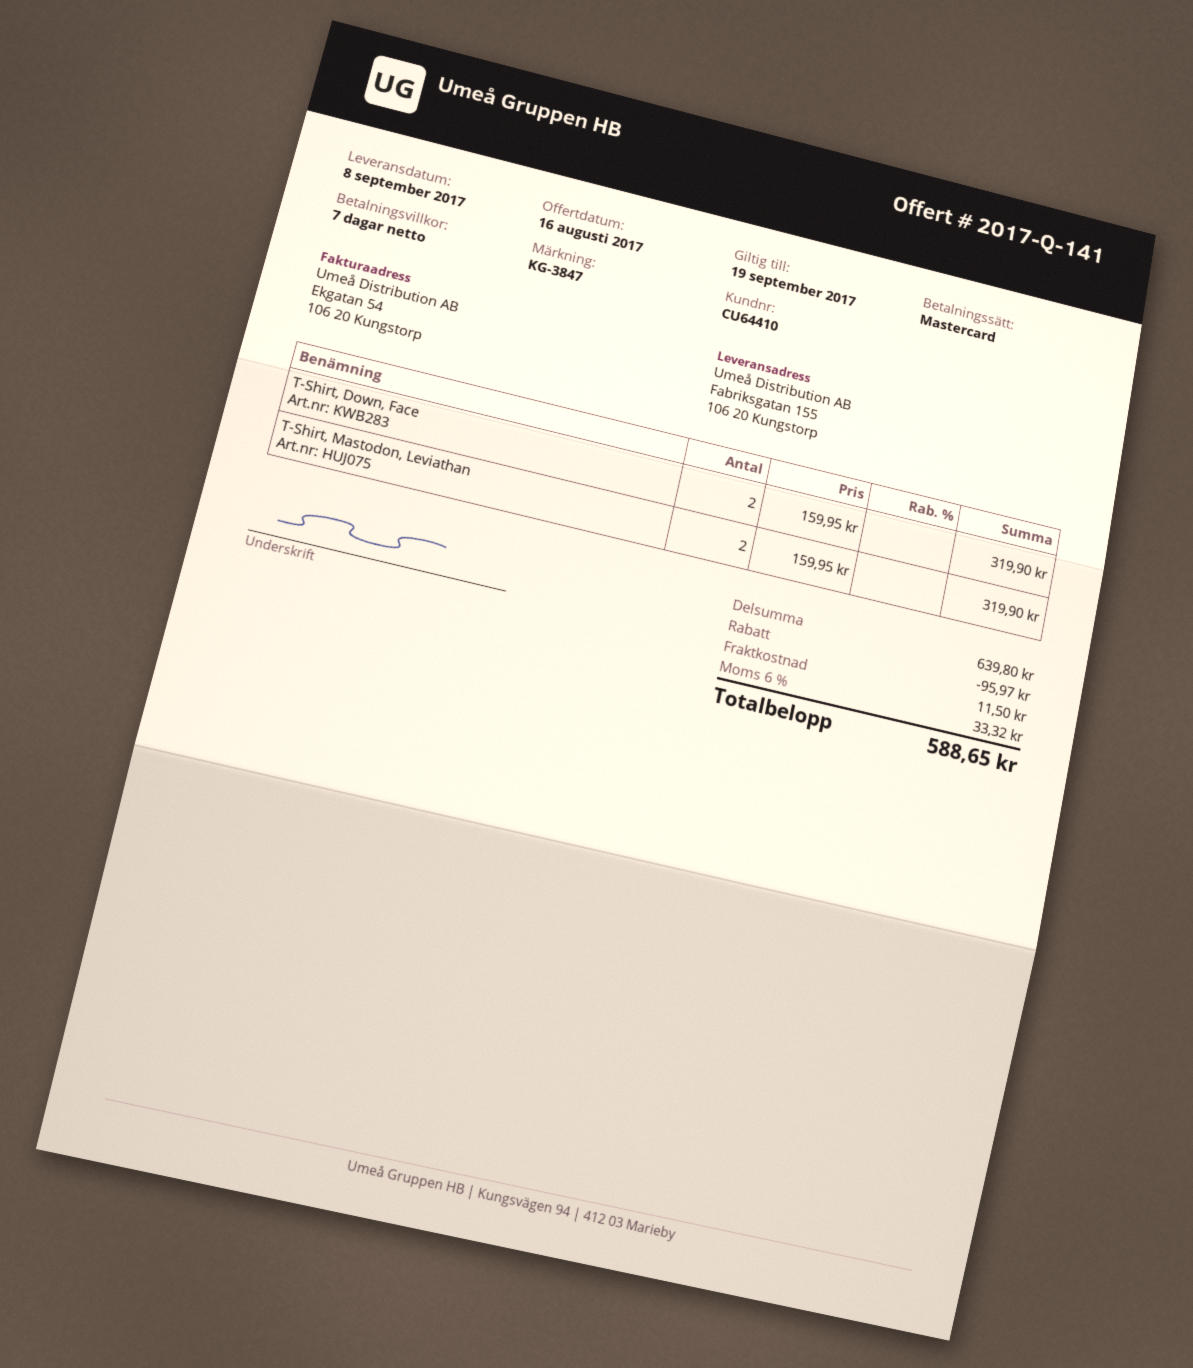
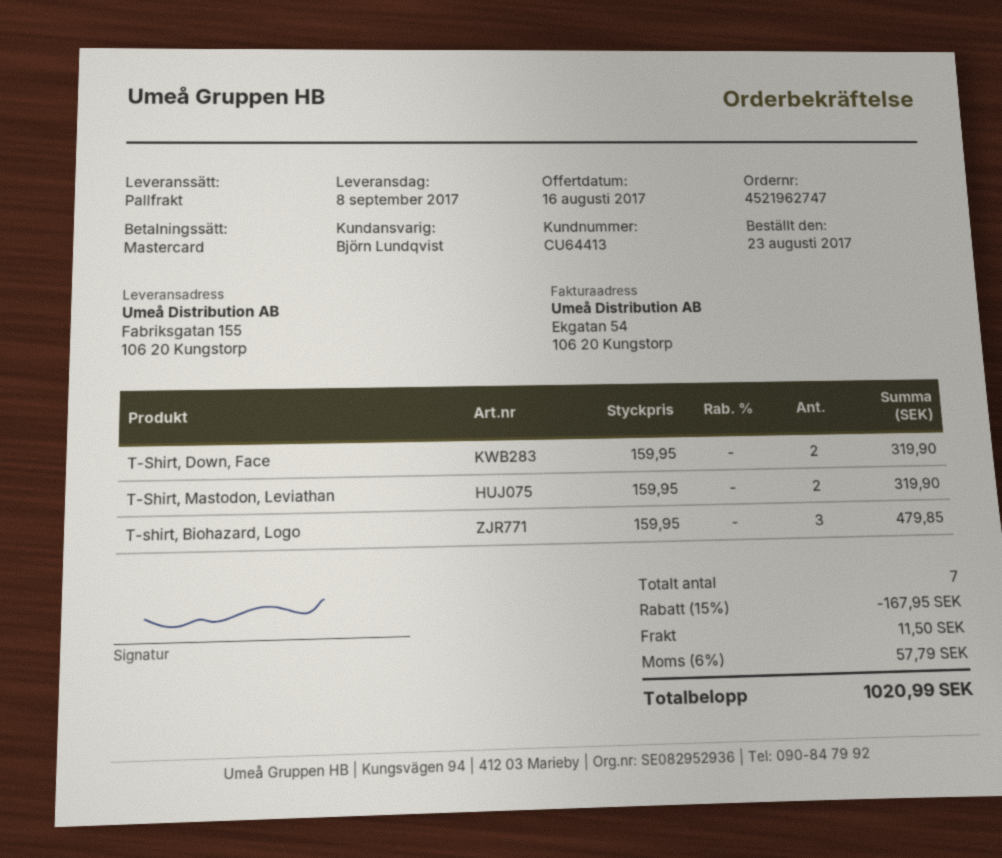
customer number: CU64410 -> CU64413
T-shirt, Biohazard, Logo: none -> 3 x 159.95 = 479.85
discount: 95.97 -> 167.95
tax: 6% = 33.32 -> 6% = 57.79
total: 588.65 -> 1020.99

